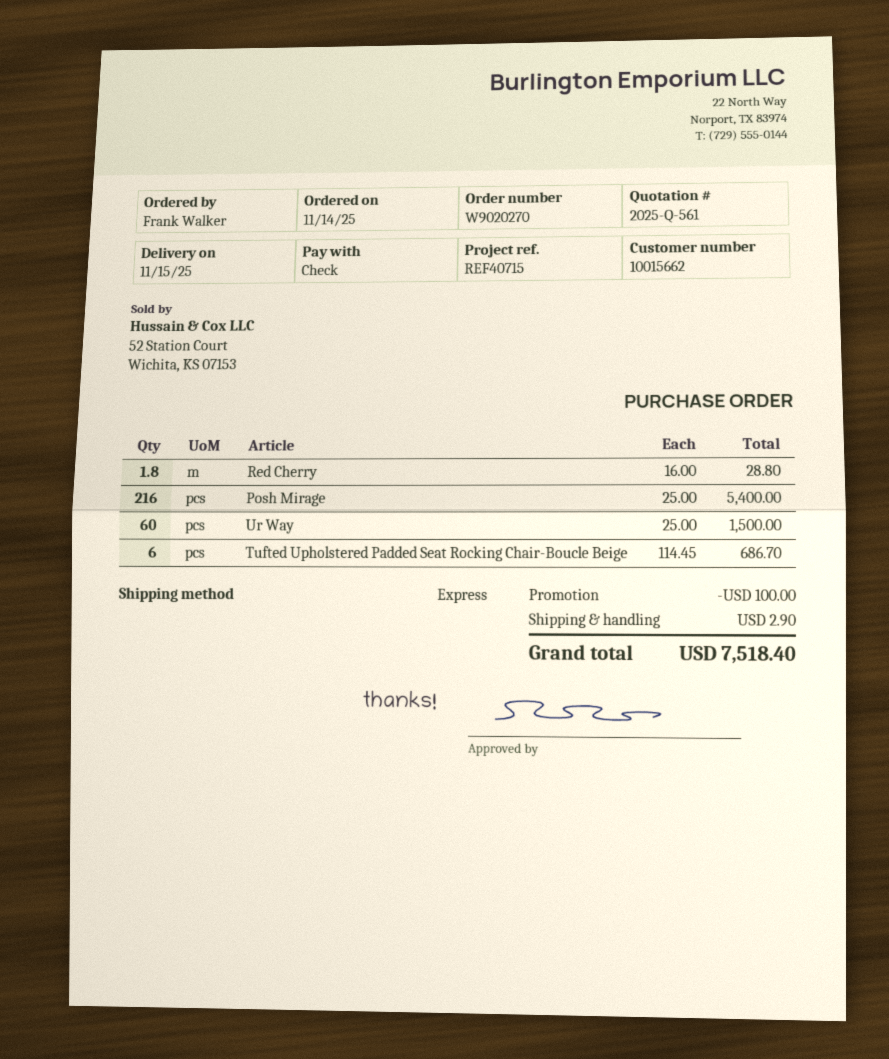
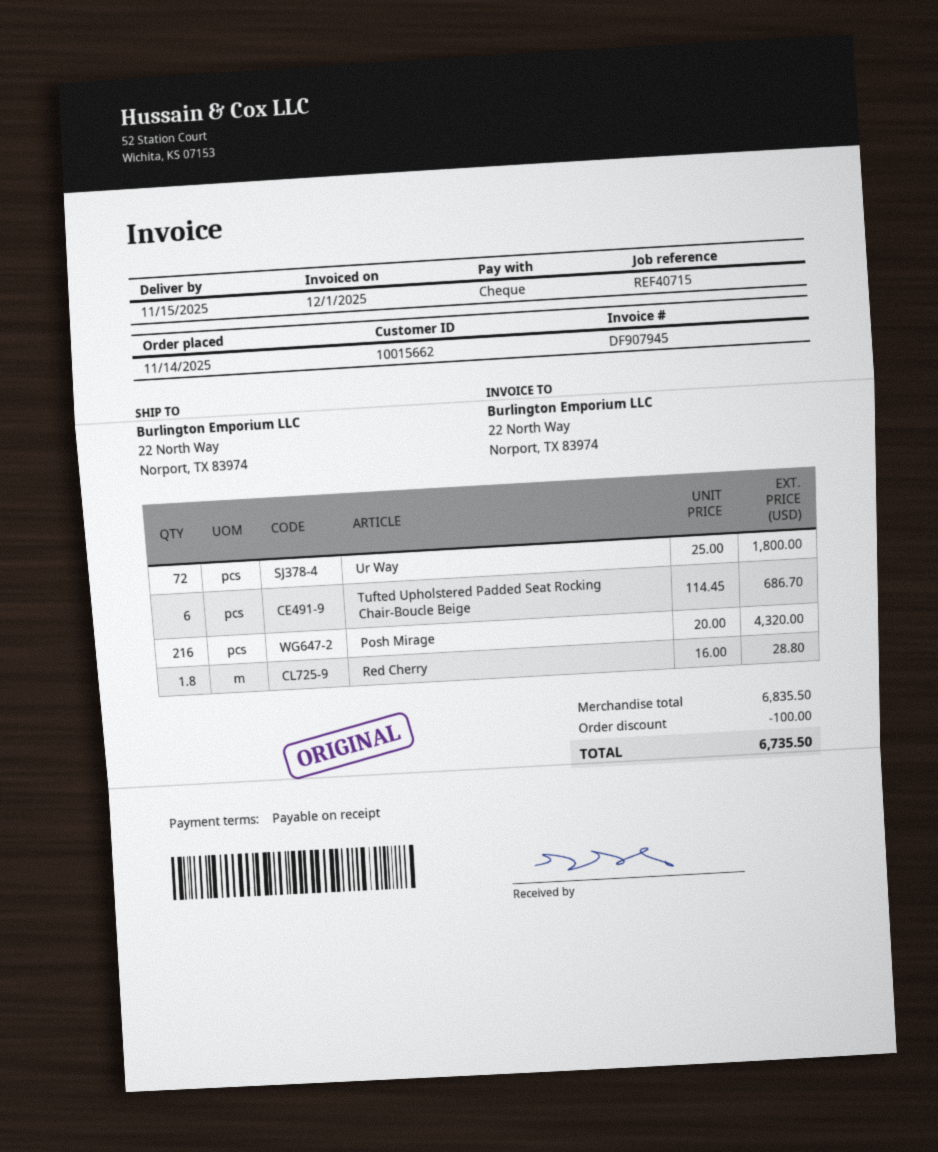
Posh Mirage: 216 x 25.00 = 5400.00 -> 216 x 20.00 = 4320.00
Ur Way: 60 x 25.00 = 1500.00 -> 72 x 25.00 = 1800.00
shipping: 2.90 -> none
total: 7518.40 -> 6735.50

